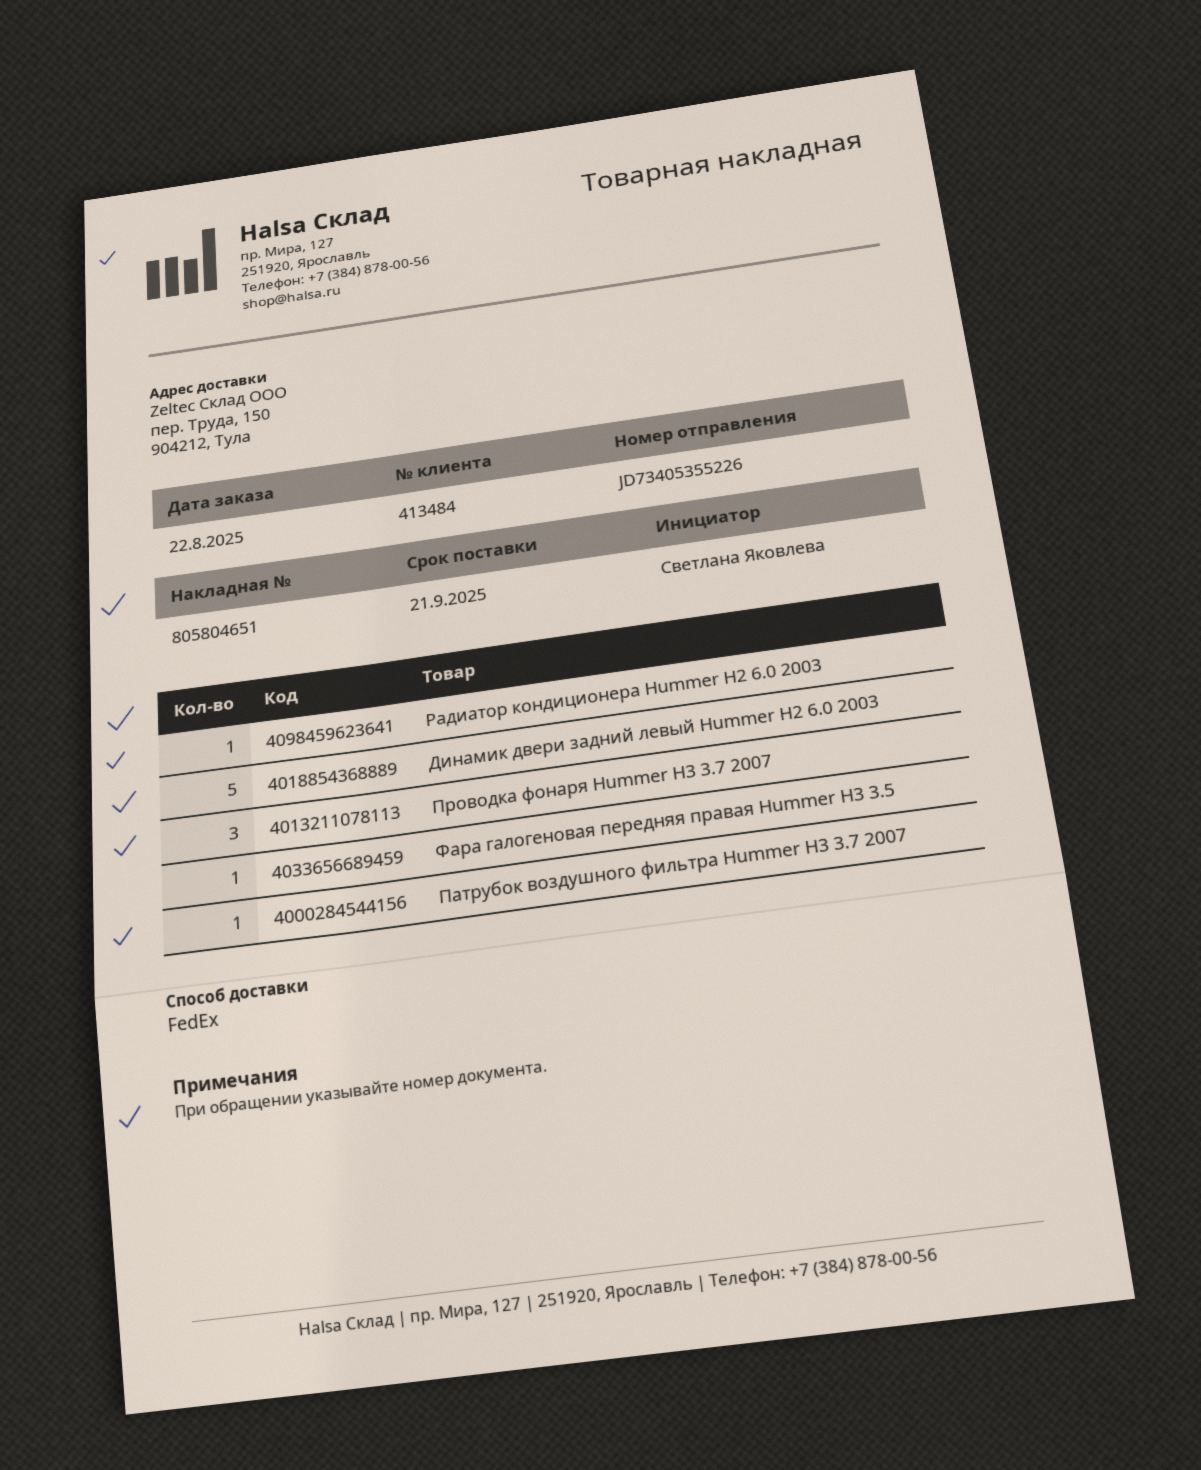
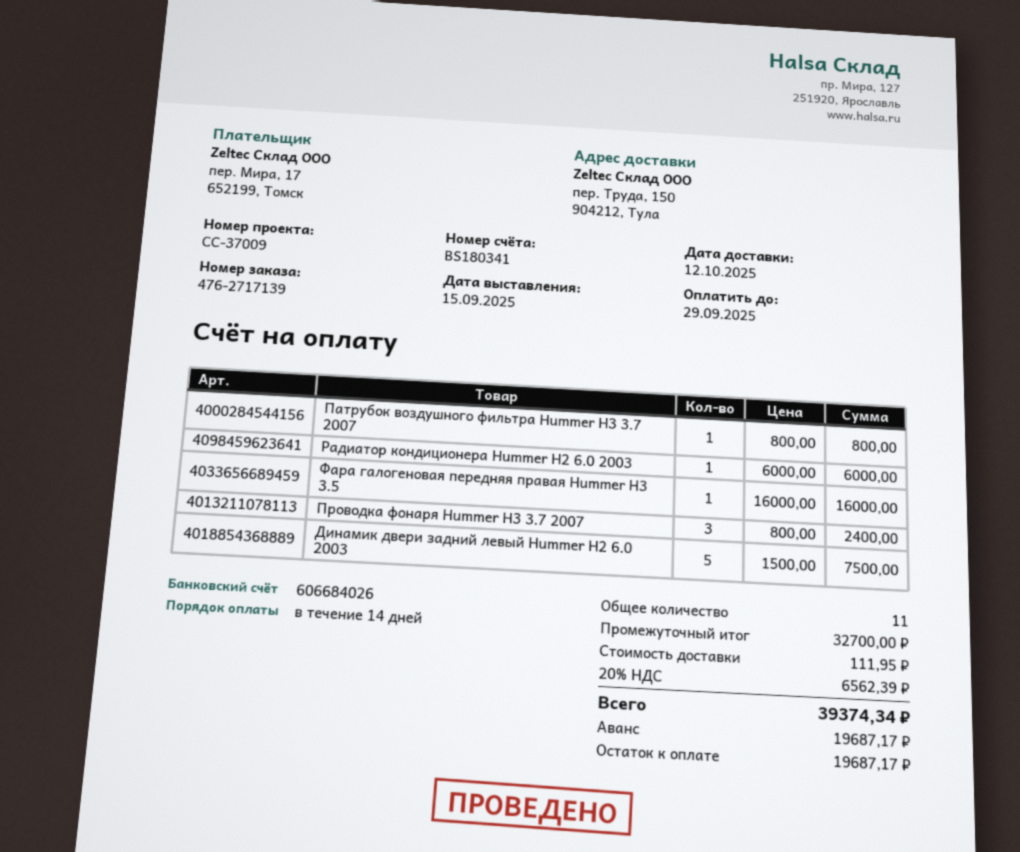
delivery date: 2025-09-21 -> 2025-10-12

